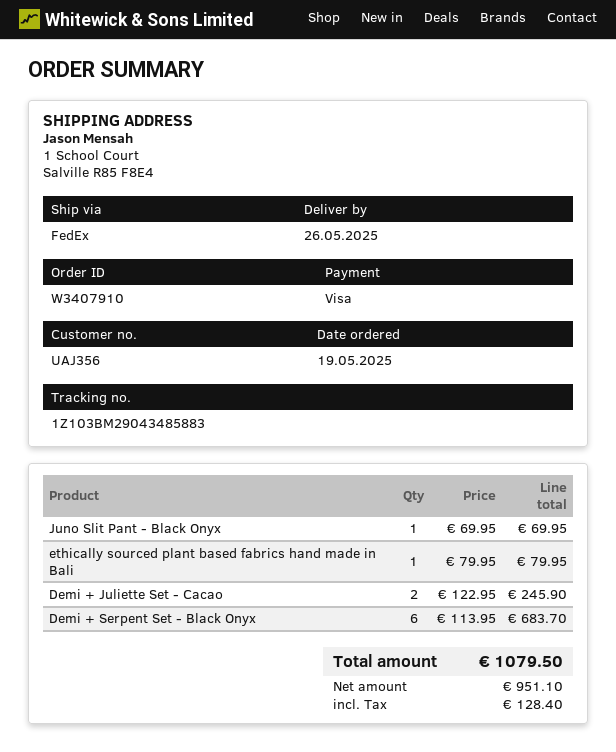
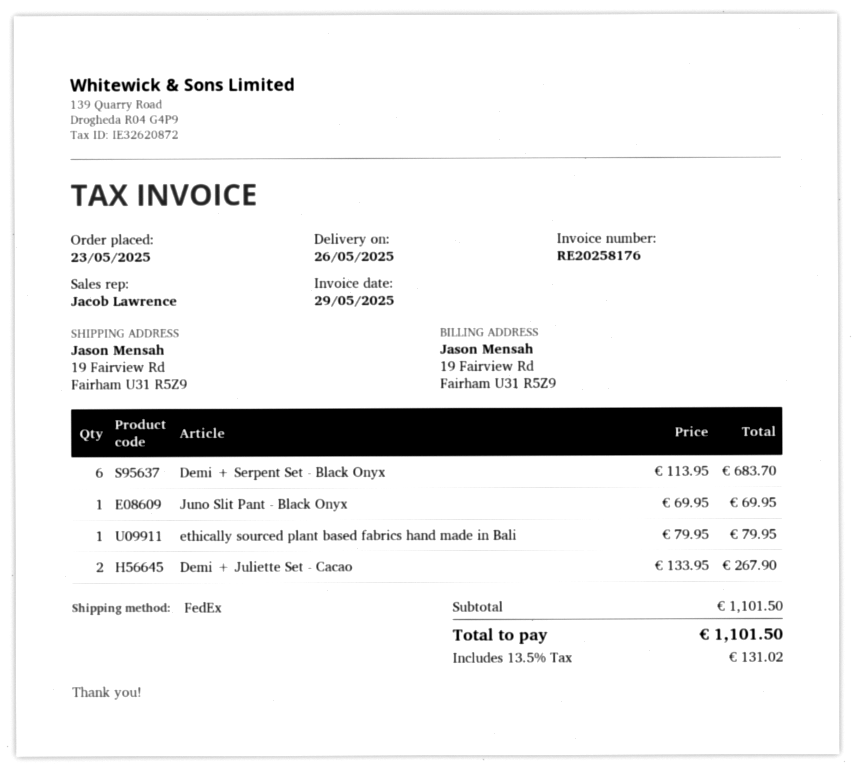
order date: 2025-05-19 -> 2025-05-23
ship to: 1 School Court, Salville R85 F8E4 -> 19 Fairview Rd, Fairham U31 R5Z9
Demi + Juliette Set - Cacao: 2 x 122.95 = 245.90 -> 2 x 133.95 = 267.90
tax: 128.40 -> 131.02
total: 1079.50 -> 1101.50

